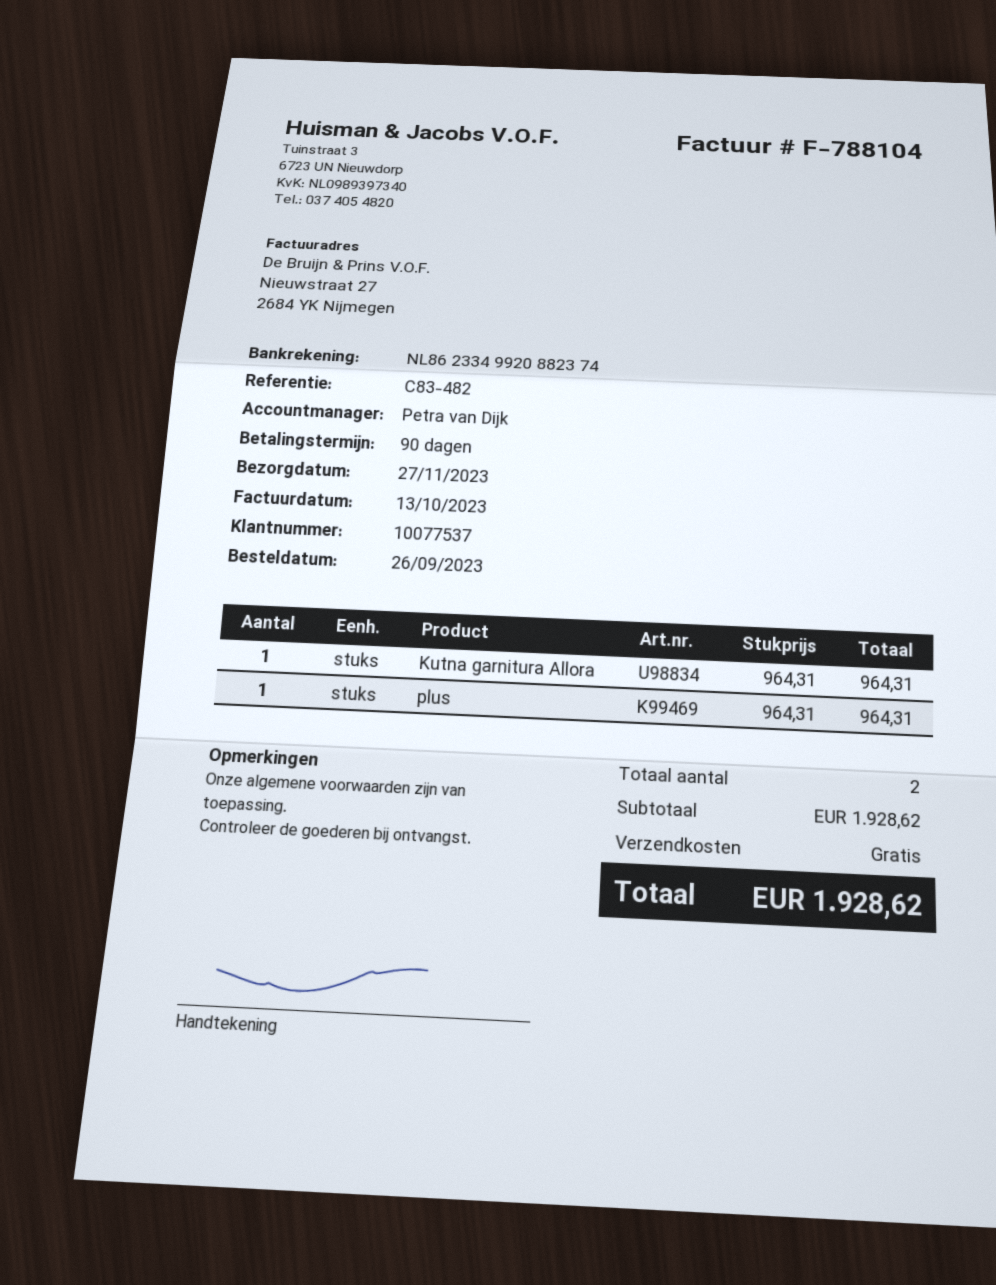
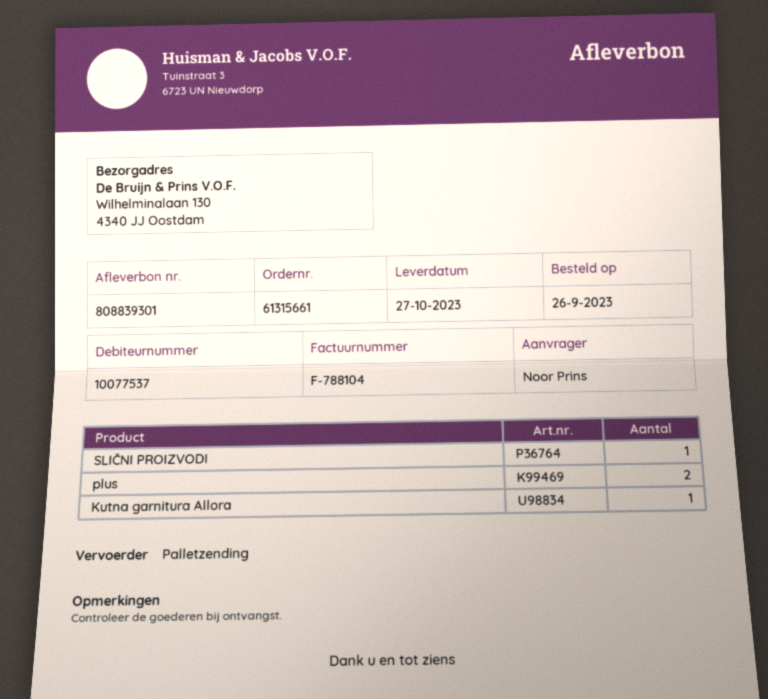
delivery date: 2023-11-27 -> 2023-10-27
plus: 1 -> 2
SLIČNI PROIZVODI: none -> 1

